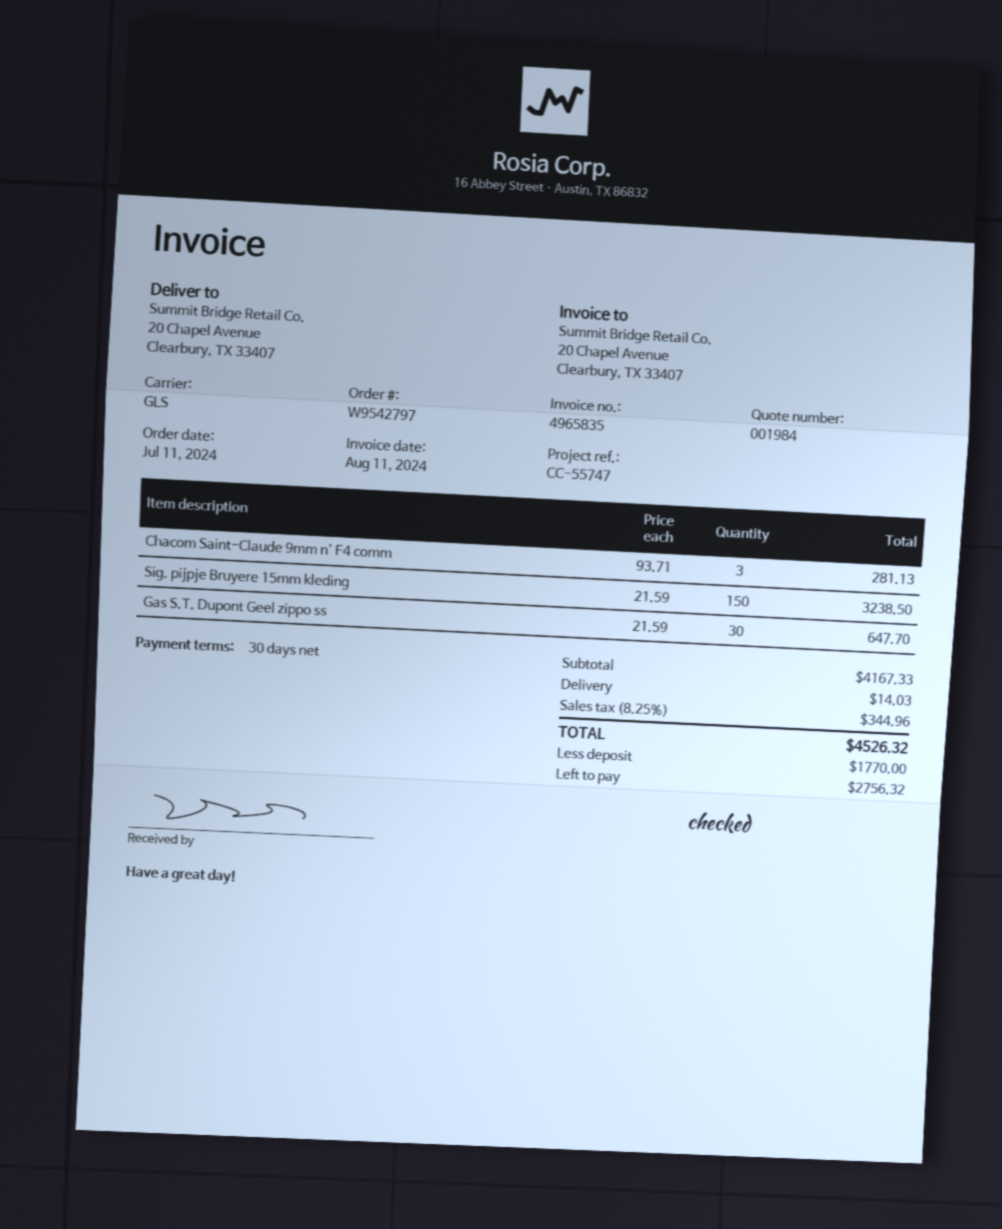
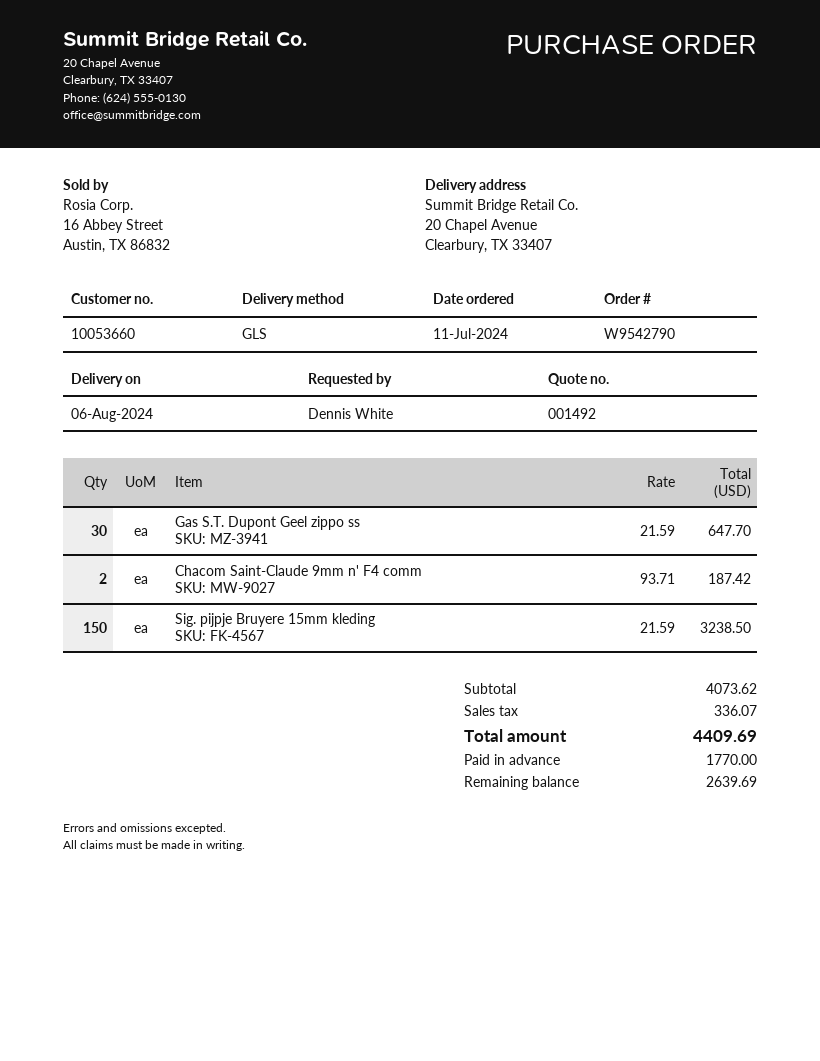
quote number: 001984 -> 001492
order number: W9542797 -> W9542790
Chacom Saint-Claude 9mm n' F4 comm: 3 x 93.71 = 281.13 -> 2 x 93.71 = 187.42
subtotal: 4167.33 -> 4073.62
shipping: 14.03 -> none
tax: 344.96 -> 336.07
total: 4526.32 -> 4409.69
balance: 2756.32 -> 2639.69

